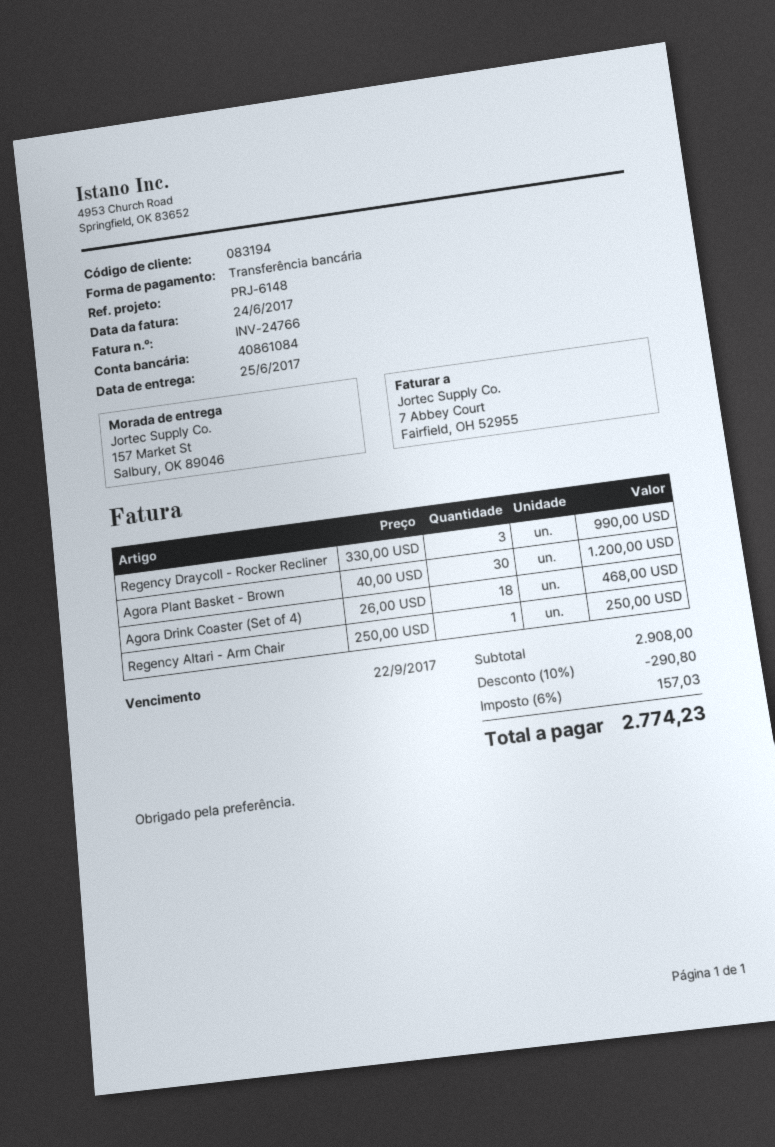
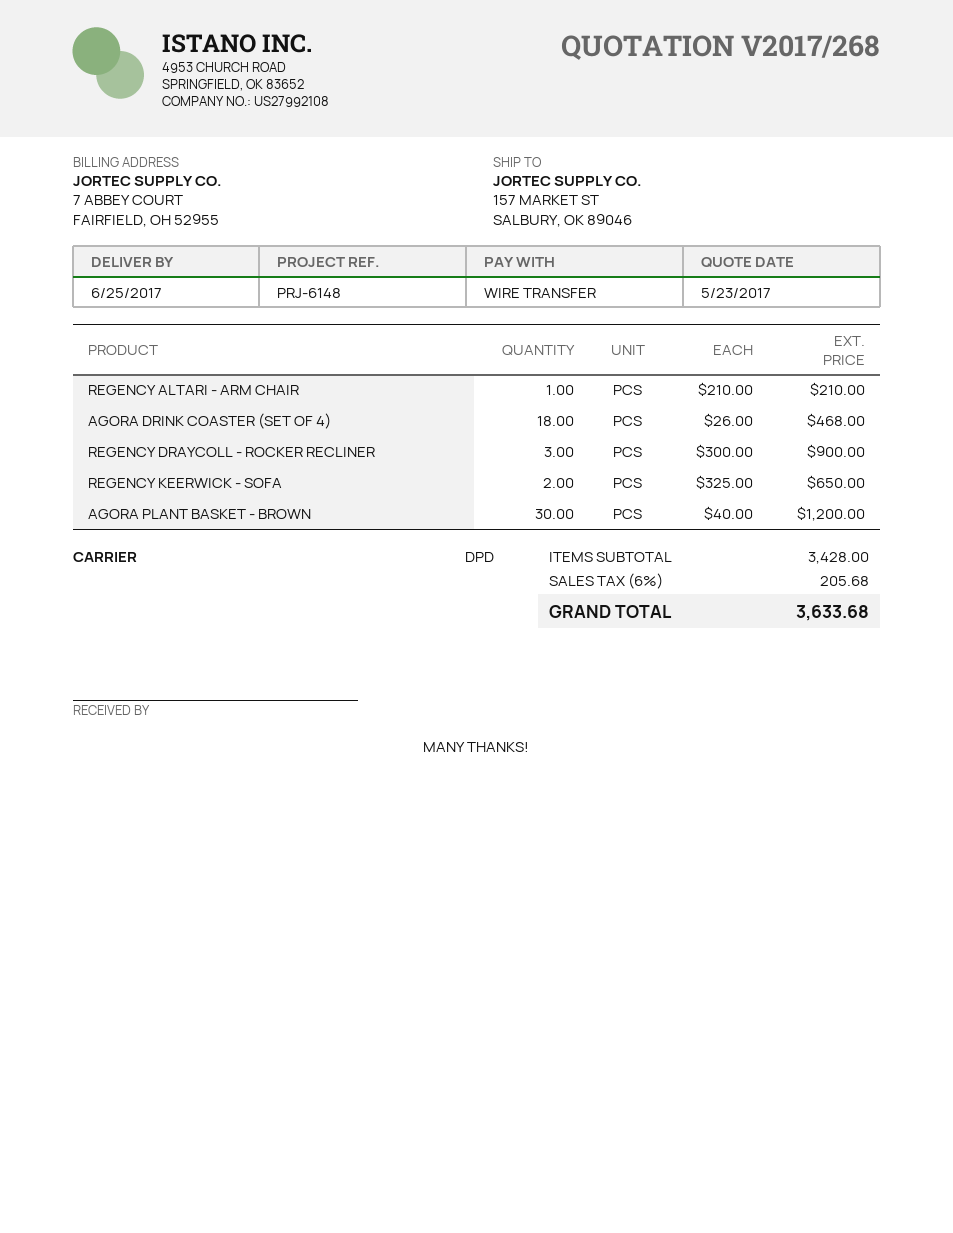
Regency Draycoll - Rocker Recliner: 3 x 330.00 = 990.00 -> 3 x 300.00 = 900.00
Regency Altari - Arm Chair: 1 x 250.00 = 250.00 -> 1 x 210.00 = 210.00
REGENCY KEERWICK - SOFA: none -> 2 x 325.00 = 650.00
subtotal: 2908.00 -> 3428.00
discount: 10% = 290.80 -> none
tax: 6% = 157.03 -> 6% = 205.68
total: 2774.23 -> 3633.68

